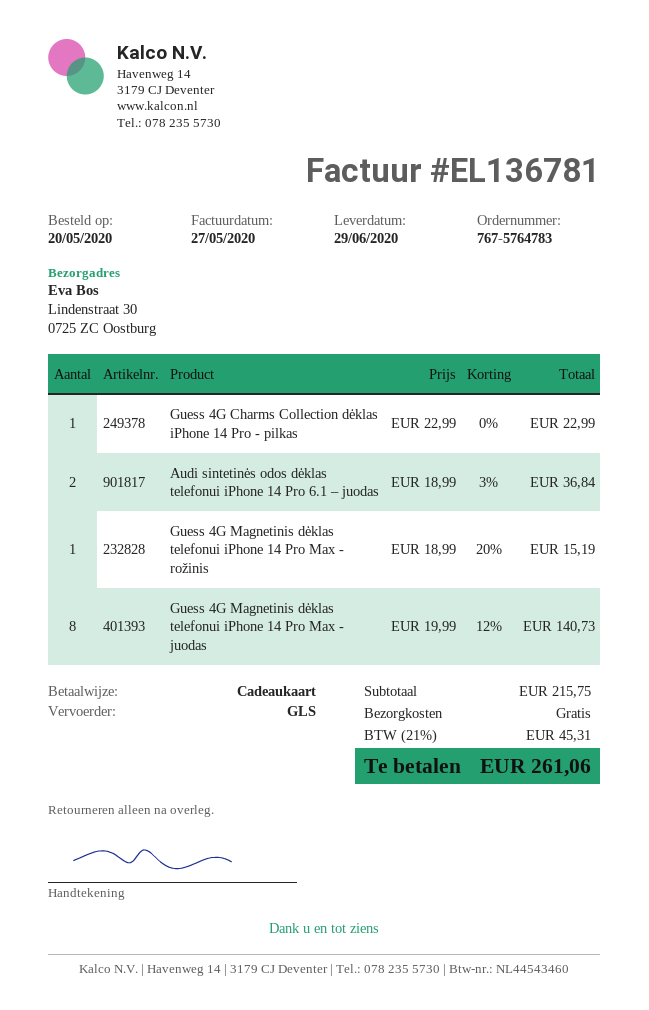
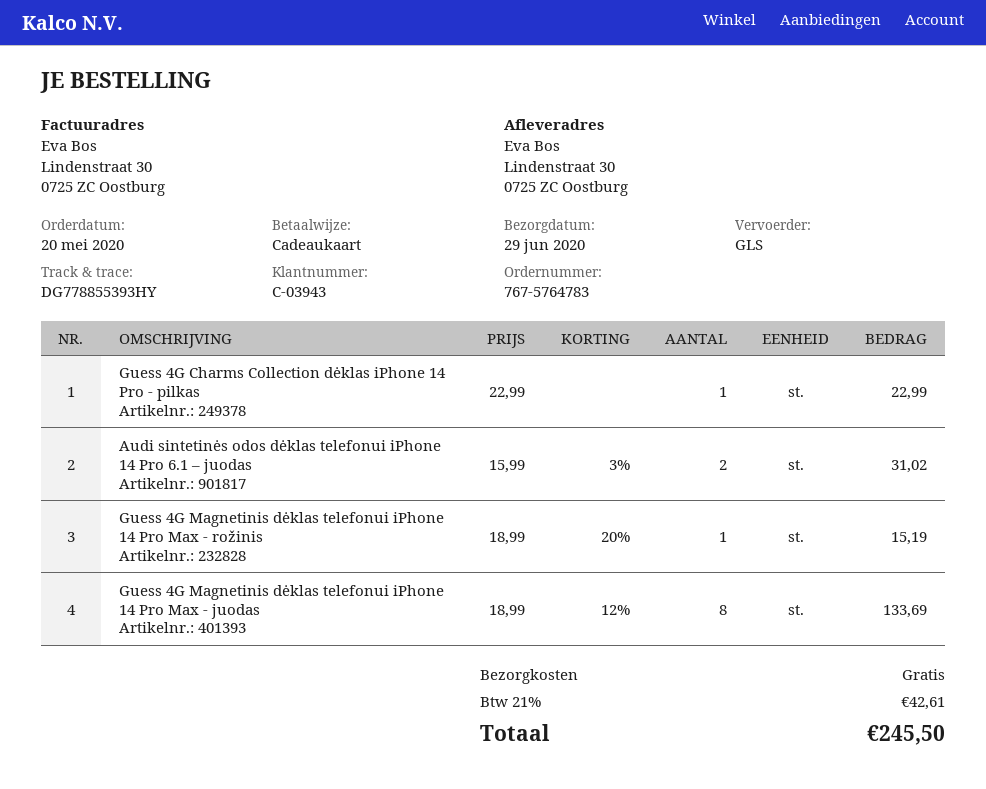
Audi sintetinės odos dėklas telefonui iPhone 14 Pro 6.1 – juodas: 2 x 18.99 - 3% = 36.84 -> 2 x 15.99 - 3% = 31.02
Guess 4G Magnetinis dėklas telefonui iPhone 14 Pro Max - juodas: 8 x 19.99 - 12% = 140.73 -> 8 x 18.99 - 12% = 133.69
tax: 21% = 45.31 -> 21% = 42.61
total: 261.06 -> 245.50

